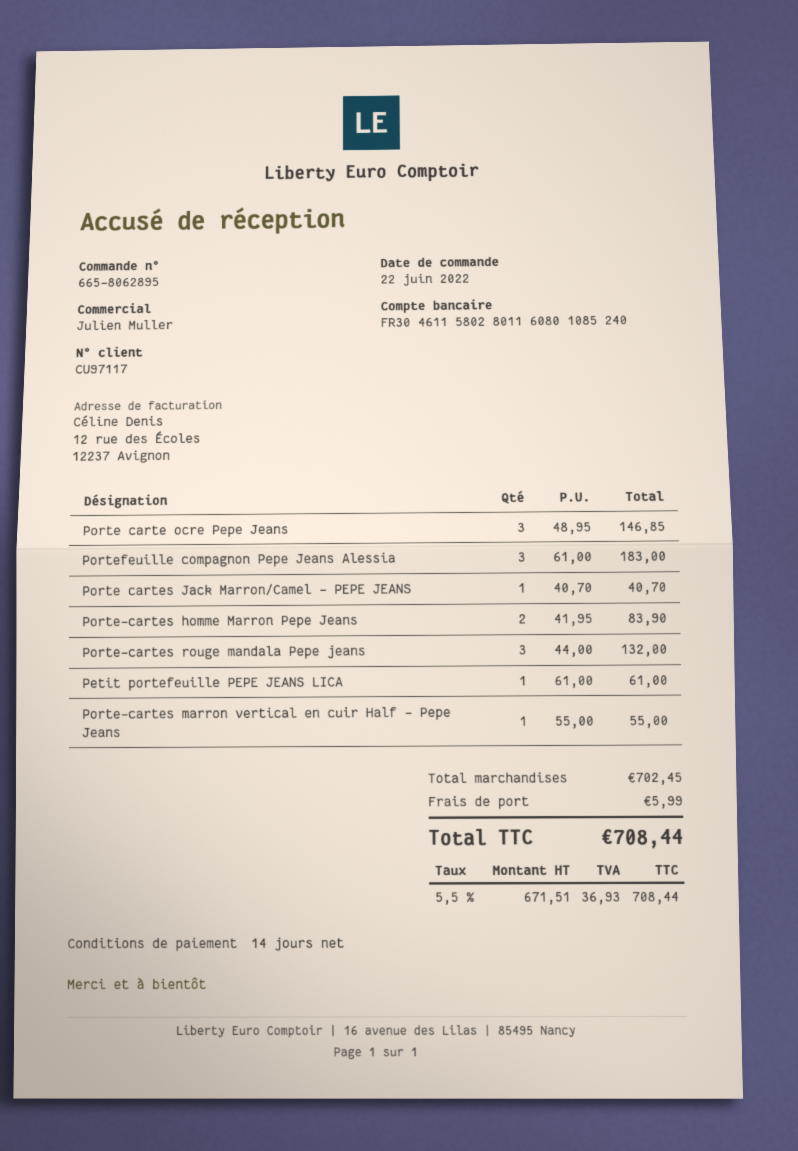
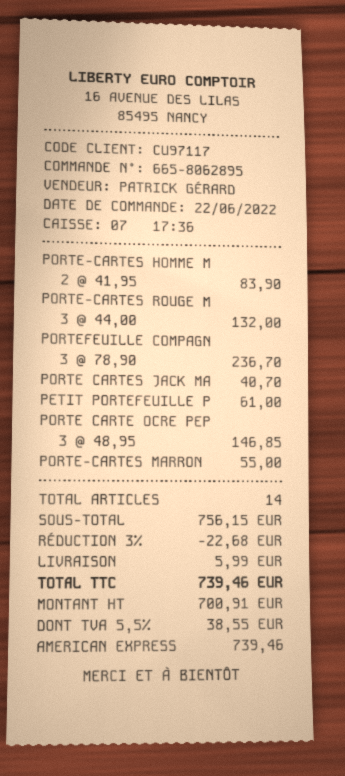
sales rep: Julien Muller -> PATRICK GÉRARD
Portefeuille compagnon Pepe Jeans Alessia: 3 x 61.00 = 183.00 -> 3 x 78.90 = 236.70
subtotal: 702.45 -> 756.15
discount: none -> 3% = 22.68
net: 671.51 -> 700.91
tax: 5.5% = 36.93 -> 5.5% = 38.55
total: 708.44 -> 739.46

